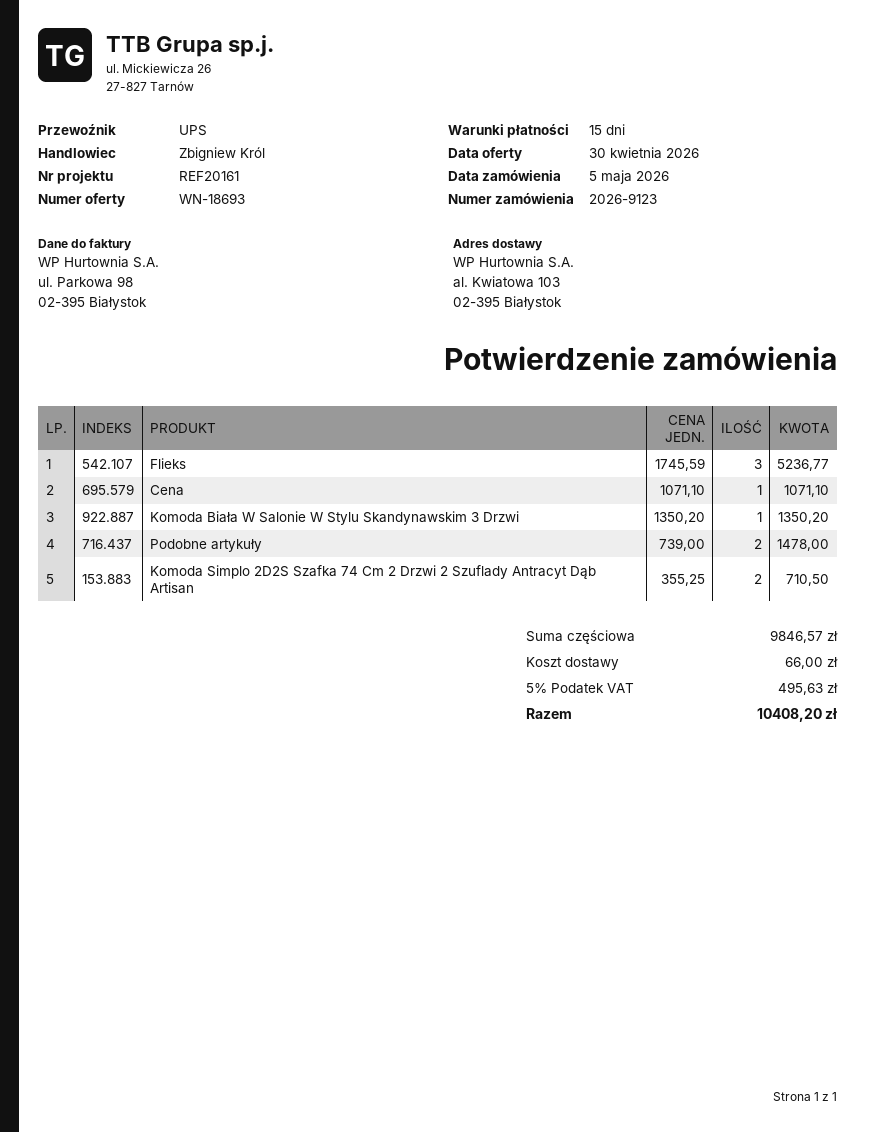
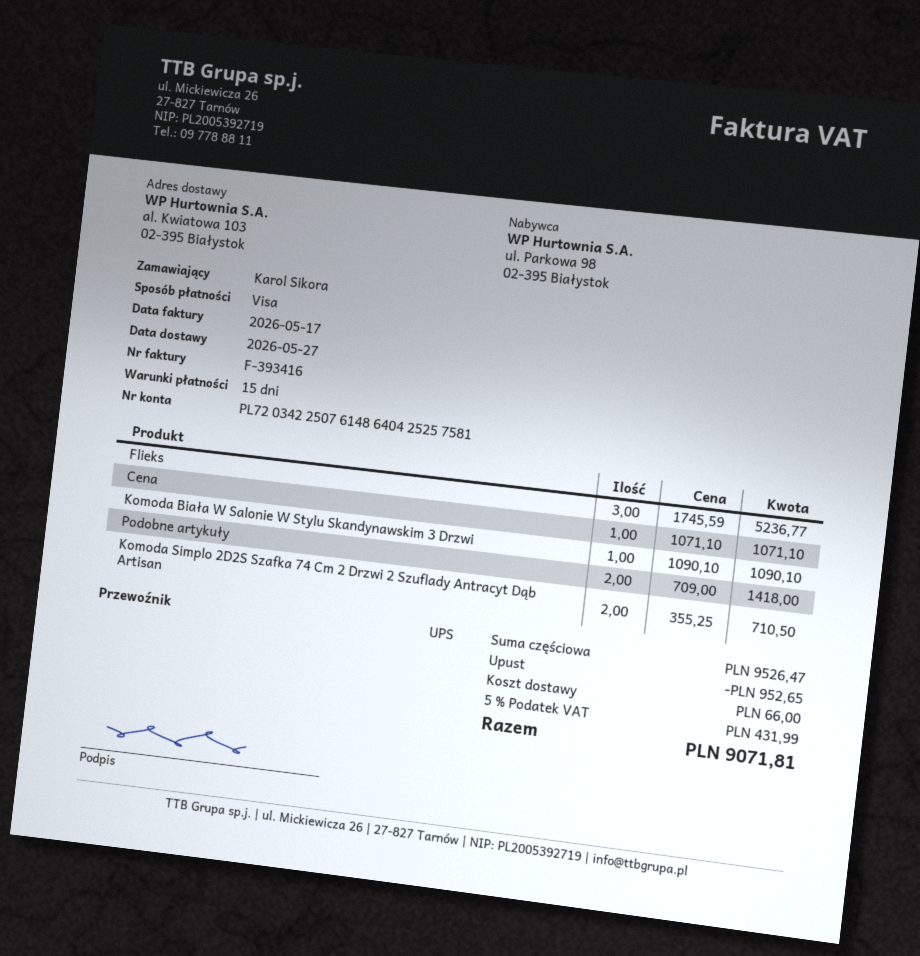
Komoda Biała W Salonie W Stylu Skandynawskim 3 Drzwi: 1 x 1350.20 = 1350.20 -> 1 x 1090.10 = 1090.10
Podobne artykuły: 2 x 739.00 = 1478.00 -> 2 x 709.00 = 1418.00
subtotal: 9846.57 -> 9526.47
discount: none -> 952.65
tax: 5% = 495.63 -> 5% = 431.99
total: 10408.20 -> 9071.81

